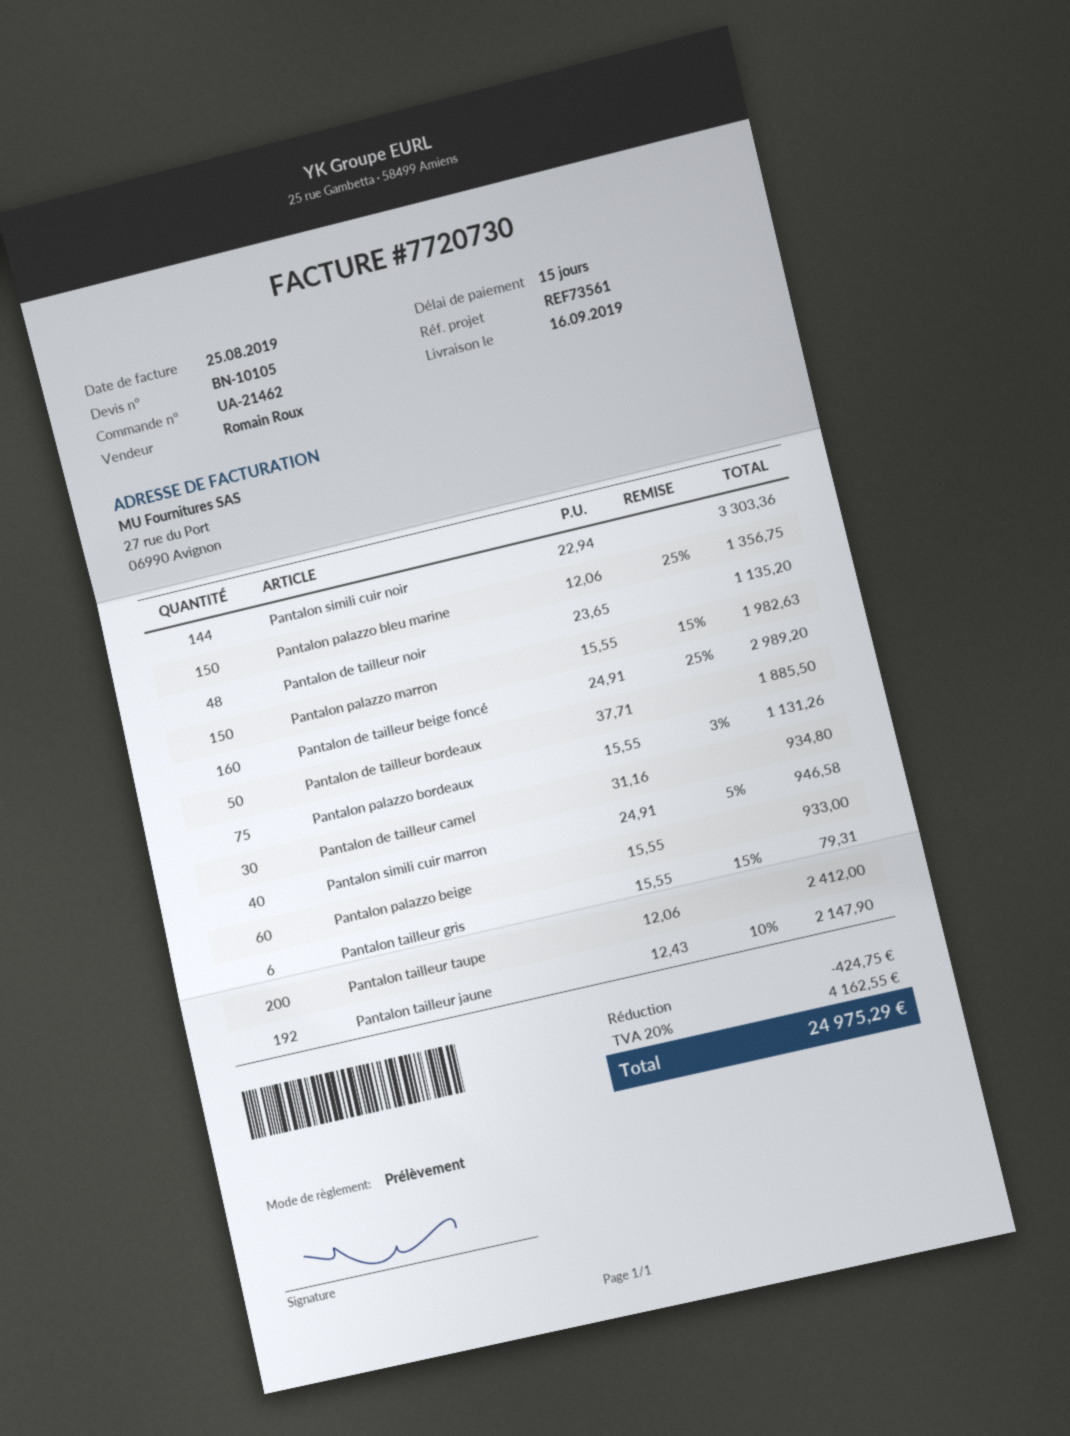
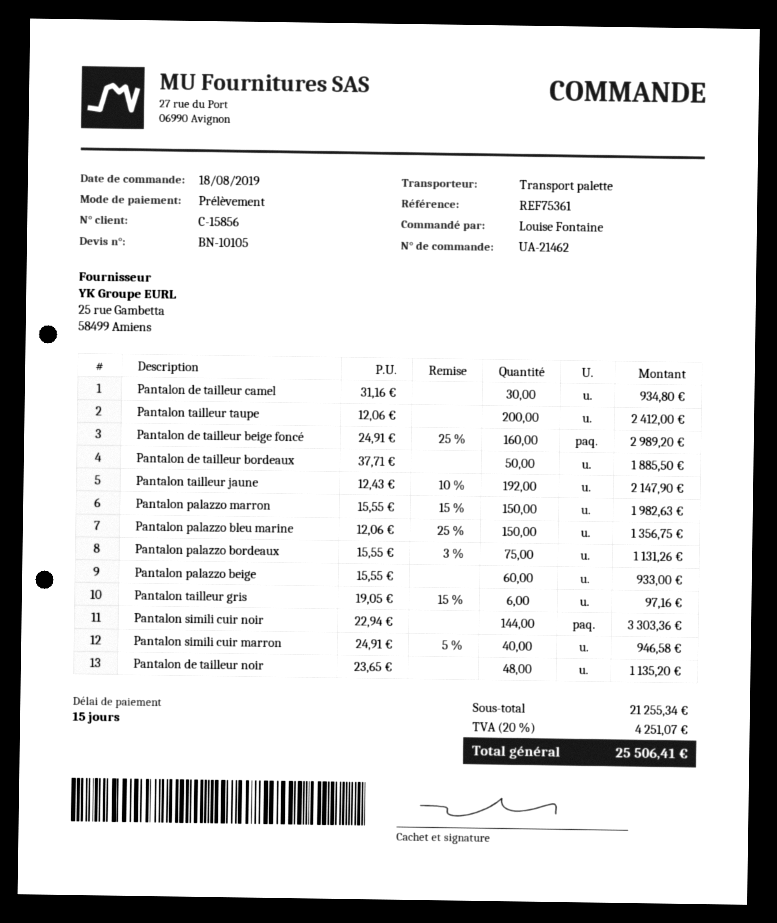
reference: REF73561 -> REF75361
Pantalon tailleur gris: 6 x 15.55 - 15% = 79.31 -> 6 x 19.05 - 15% = 97.16
discount: 424.75 -> none
tax: 20% = 4162.55 -> 20% = 4251.07
total: 24975.29 -> 25506.41

